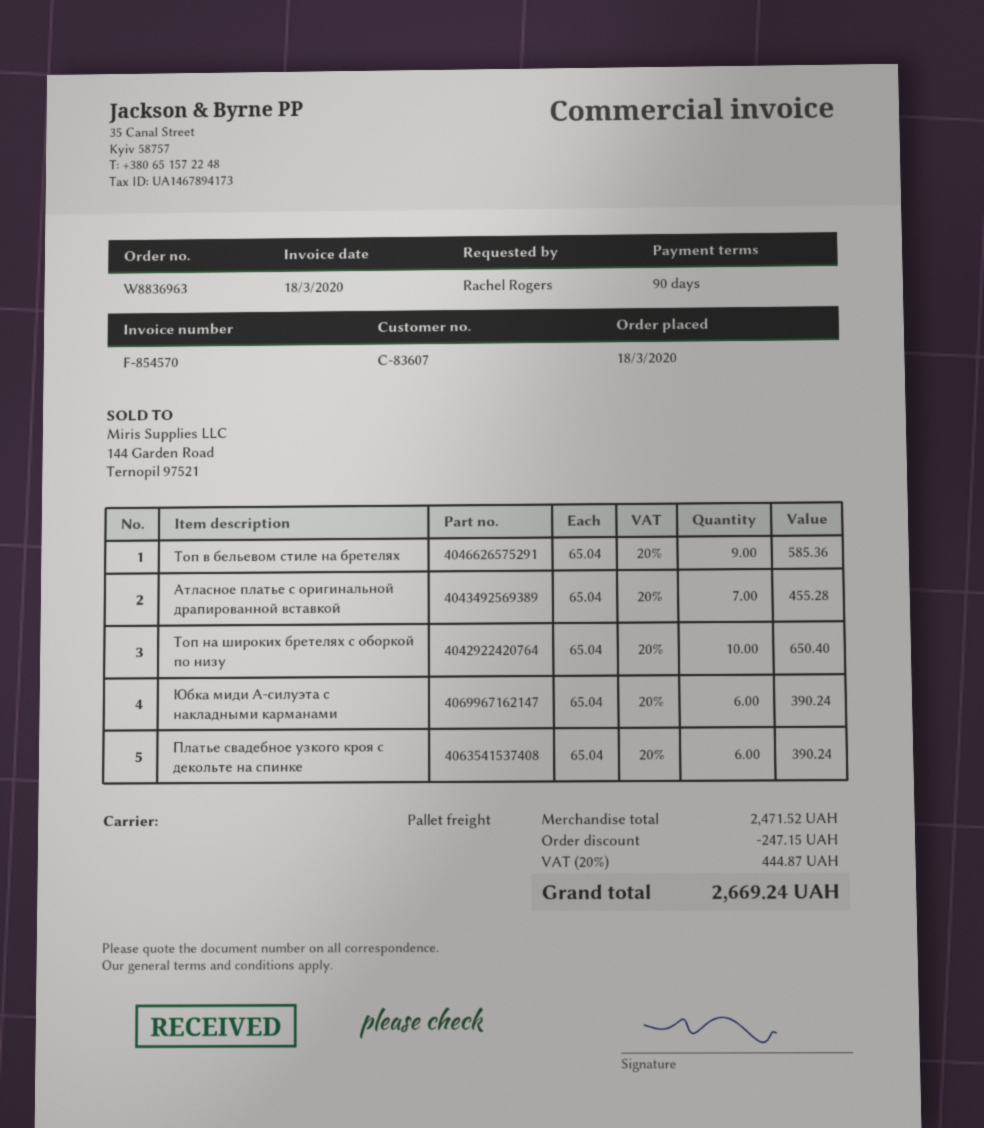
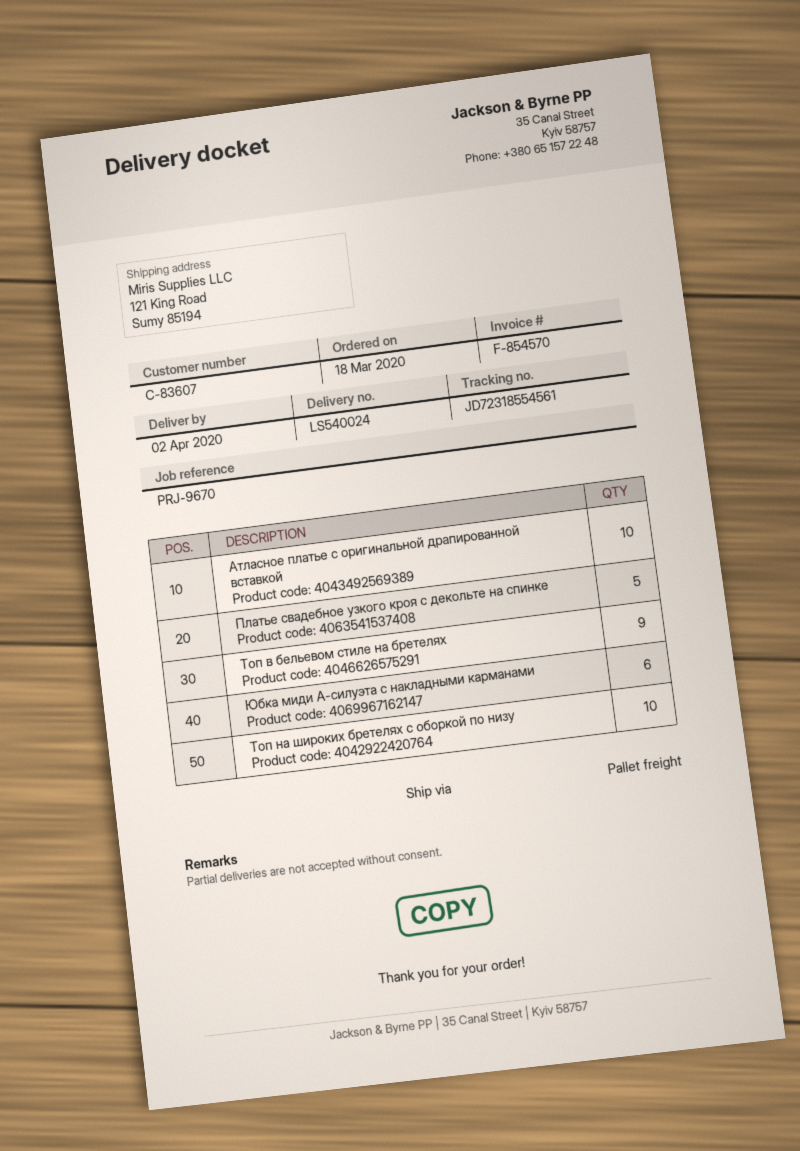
Атласное платье с оригинальной драпированной вставкой: 7 -> 10
Платье свадебное узкого кроя с декольте на спинке: 6 -> 5

